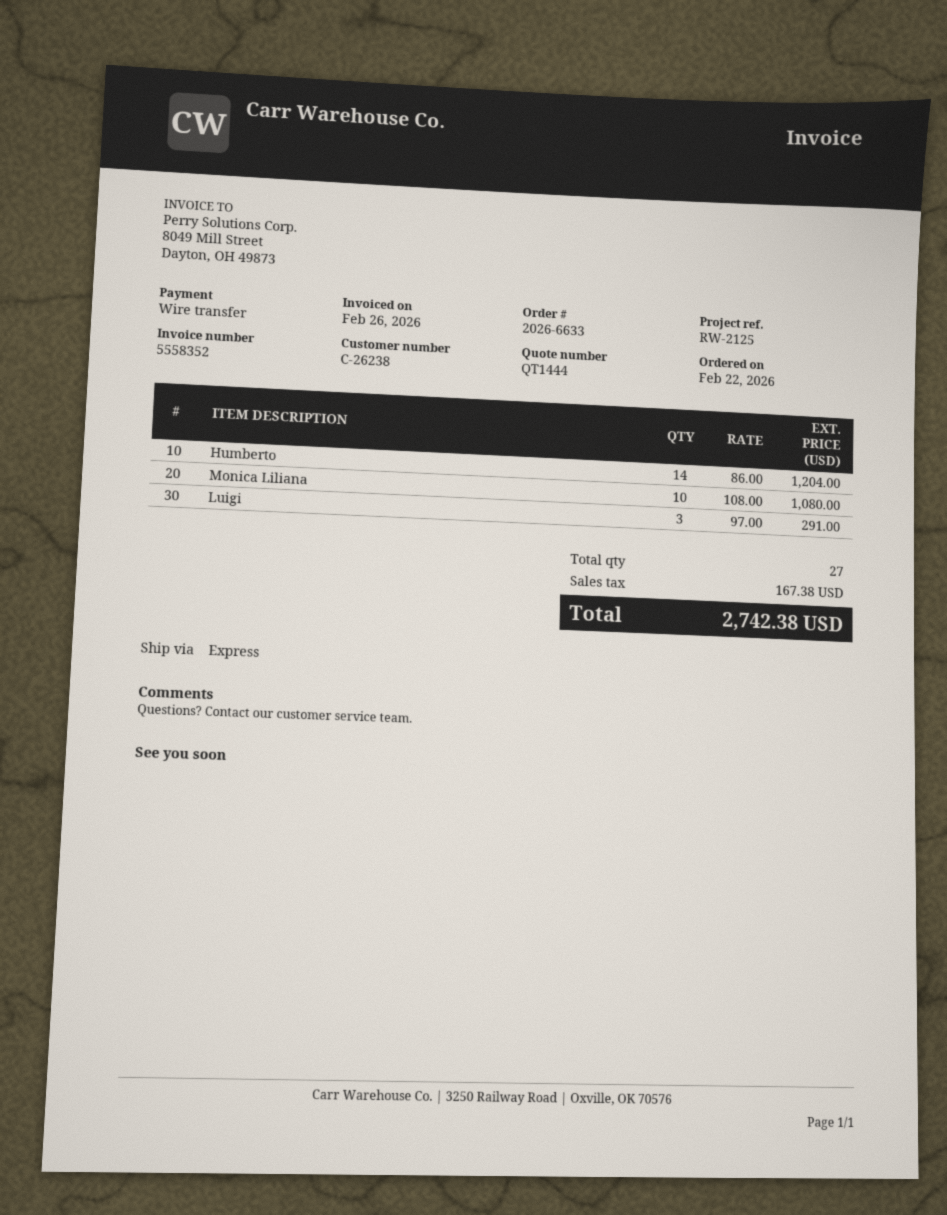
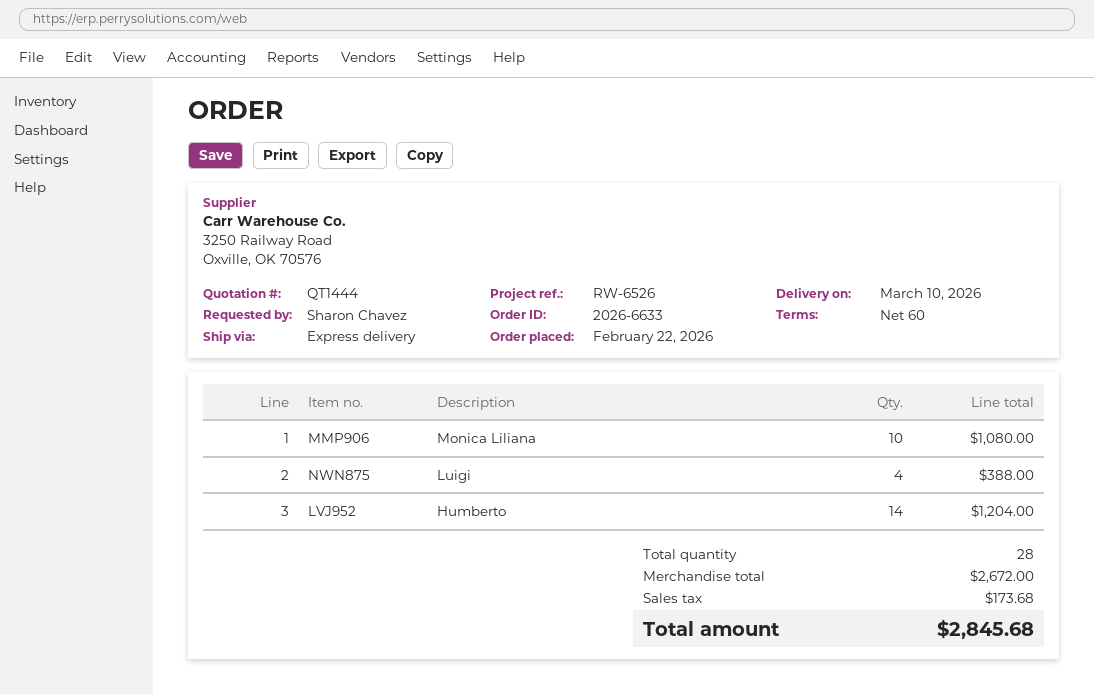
reference: RW-2125 -> RW-6526
Luigi: 3 for 291.00 -> 4 for 388.00
total quantity: 27 -> 28
tax: 167.38 -> 173.68
total: 2742.38 -> 2845.68

